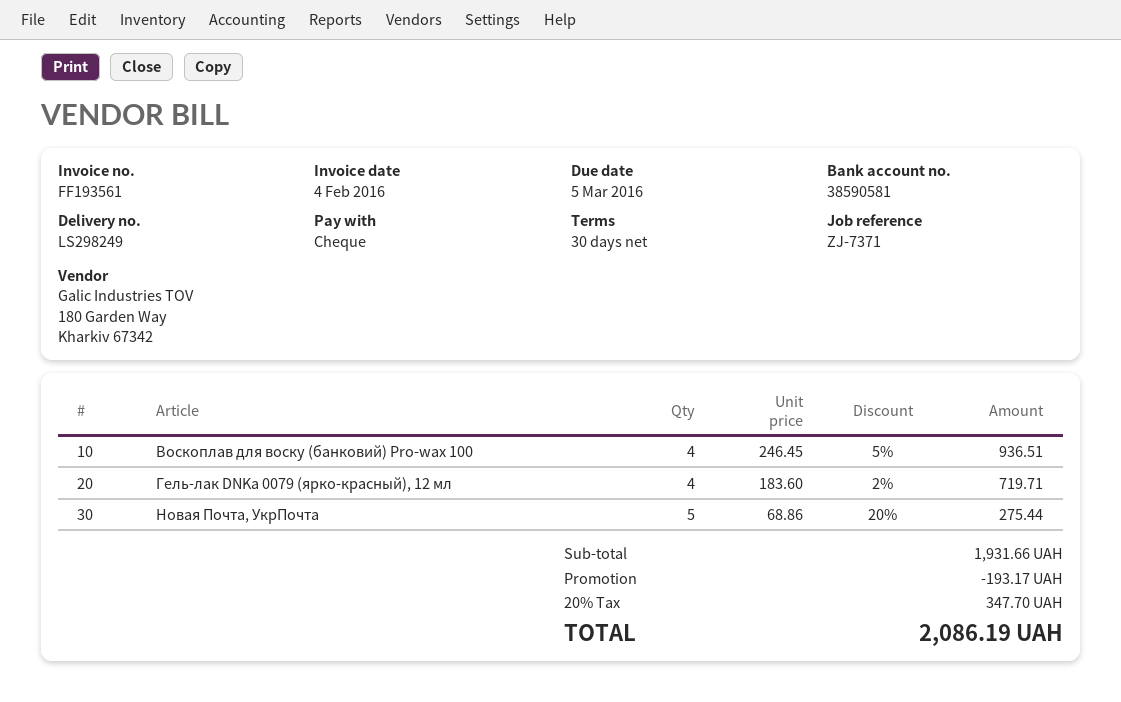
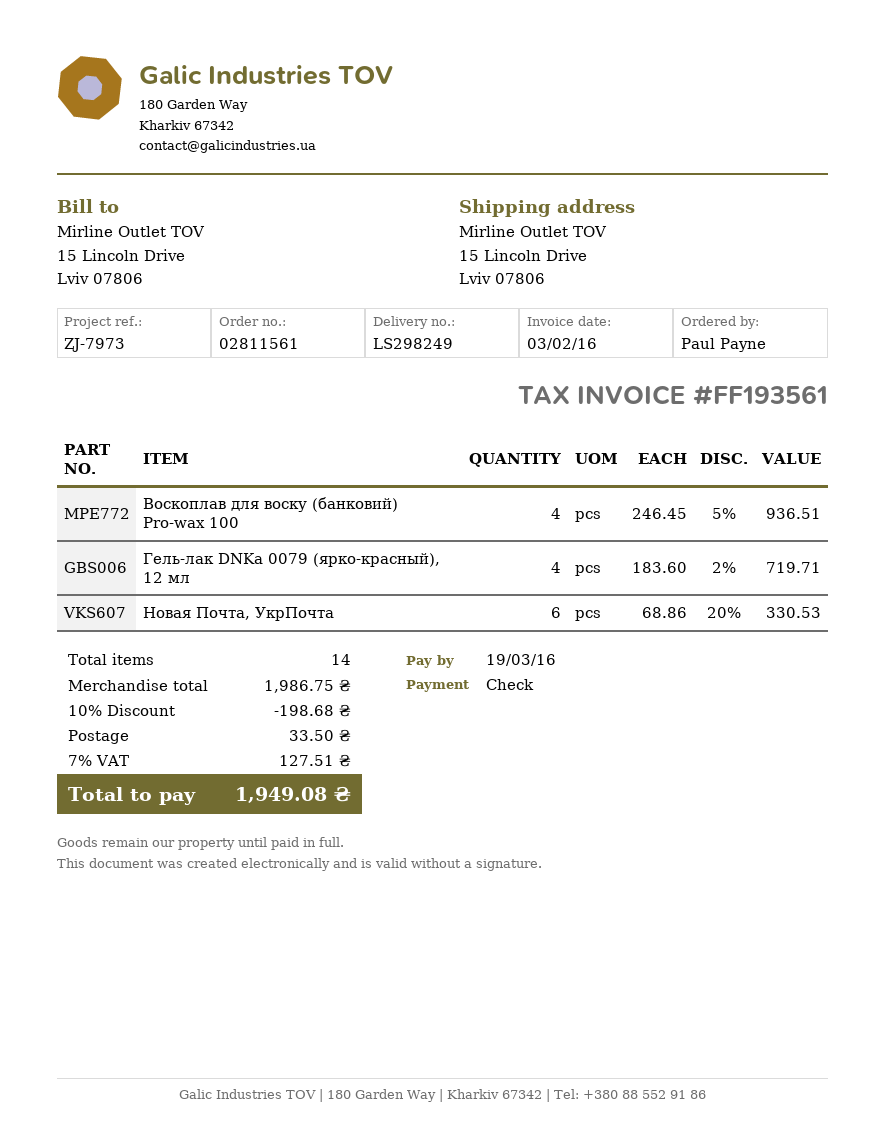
invoice date: 2016-02-04 -> 2016-02-03
due date: 2016-03-05 -> 2016-03-19
reference: ZJ-7371 -> ZJ-7973
Новая Почта, УкрПочта: 5 x 68.86 - 20% = 275.44 -> 6 x 68.86 - 20% = 330.53
subtotal: 1931.66 -> 1986.75
discount: 193.17 -> 198.68
shipping: none -> 33.50
tax: 20% = 347.70 -> 7% = 127.51
total: 2086.19 -> 1949.08

